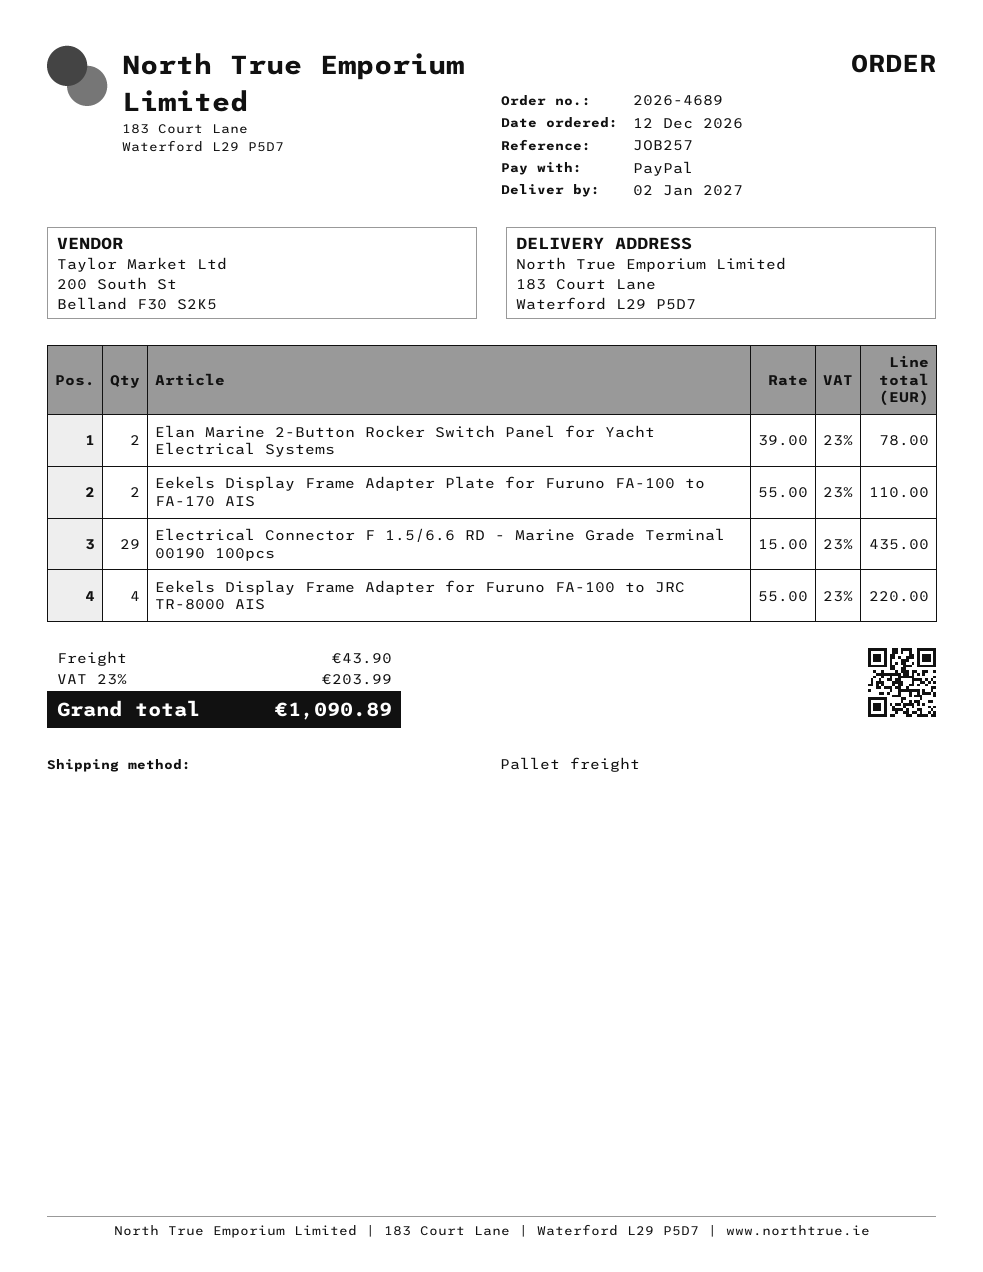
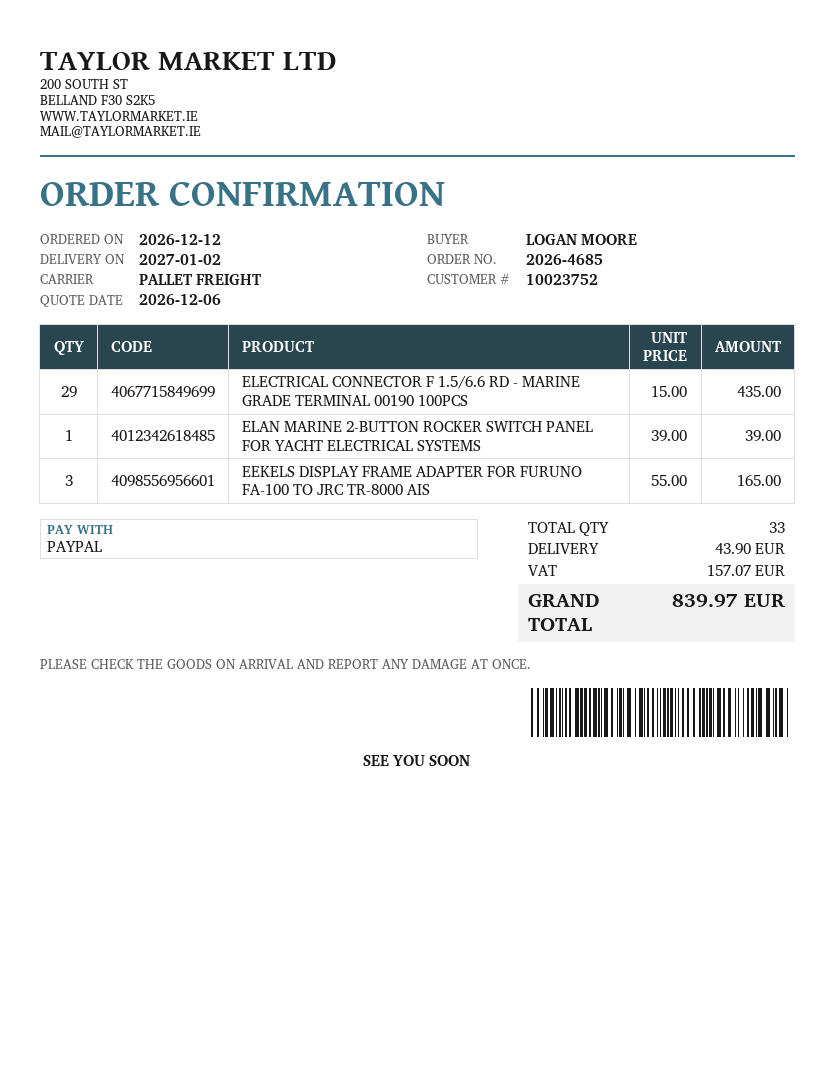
order number: 2026-4689 -> 2026-4685
Elan Marine 2-Button Rocker Switch Panel for Yacht Electrical Systems: 2 x 39.00 = 78.00 -> 1 x 39.00 = 39.00
Eekels Display Frame Adapter Plate for Furuno FA-100 to FA-170 AIS: 2 x 55.00 = 110.00 -> none
Eekels Display Frame Adapter for Furuno FA-100 to JRC TR-8000 AIS: 4 x 55.00 = 220.00 -> 3 x 55.00 = 165.00
tax: 203.99 -> 157.07
total: 1090.89 -> 839.97

